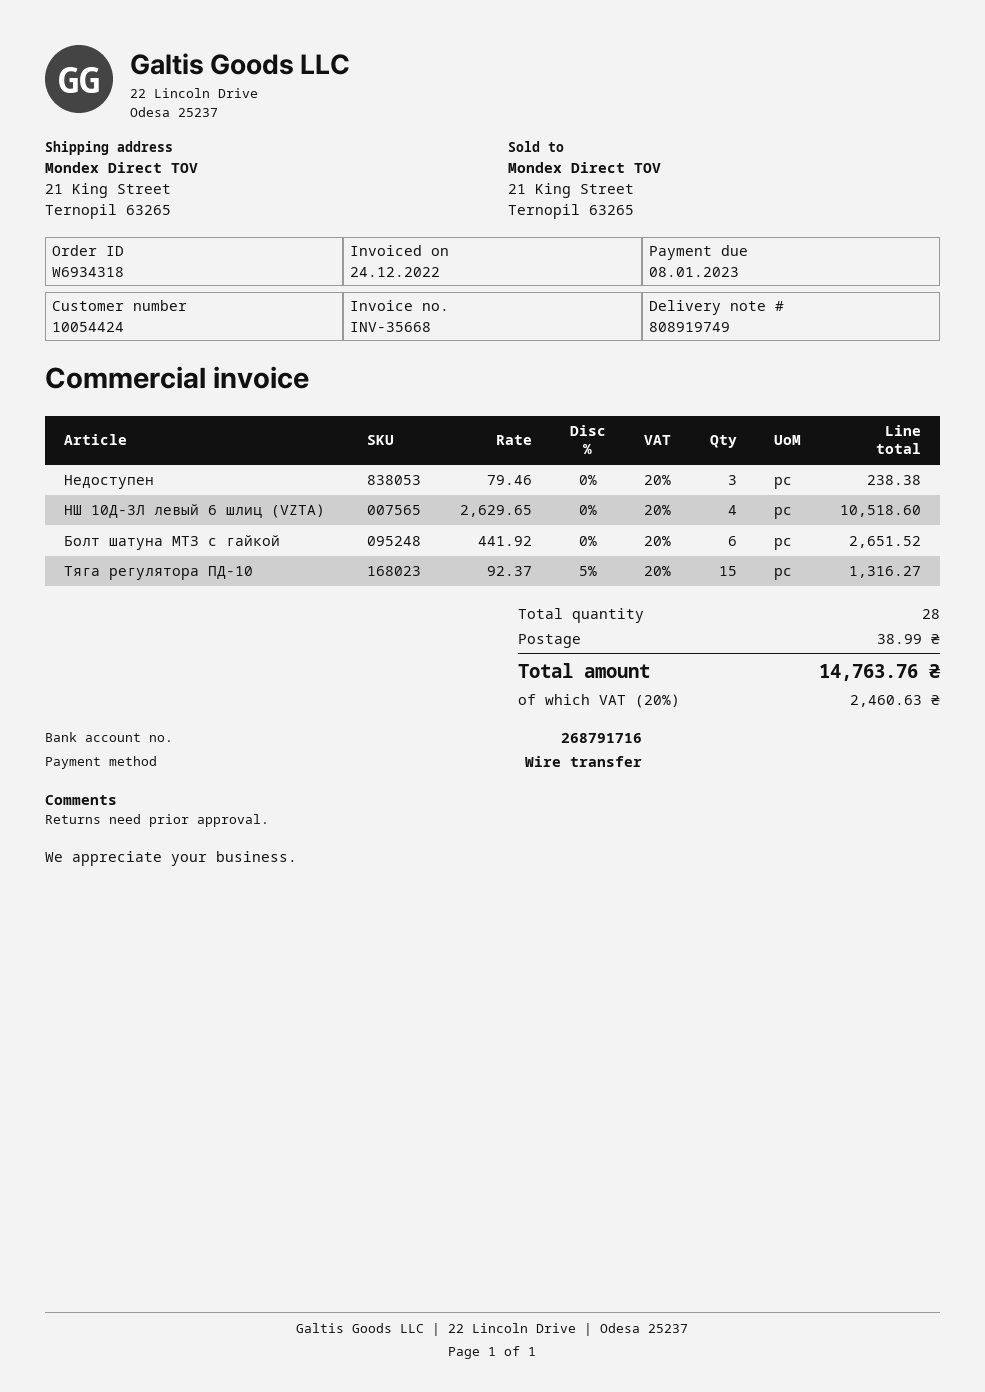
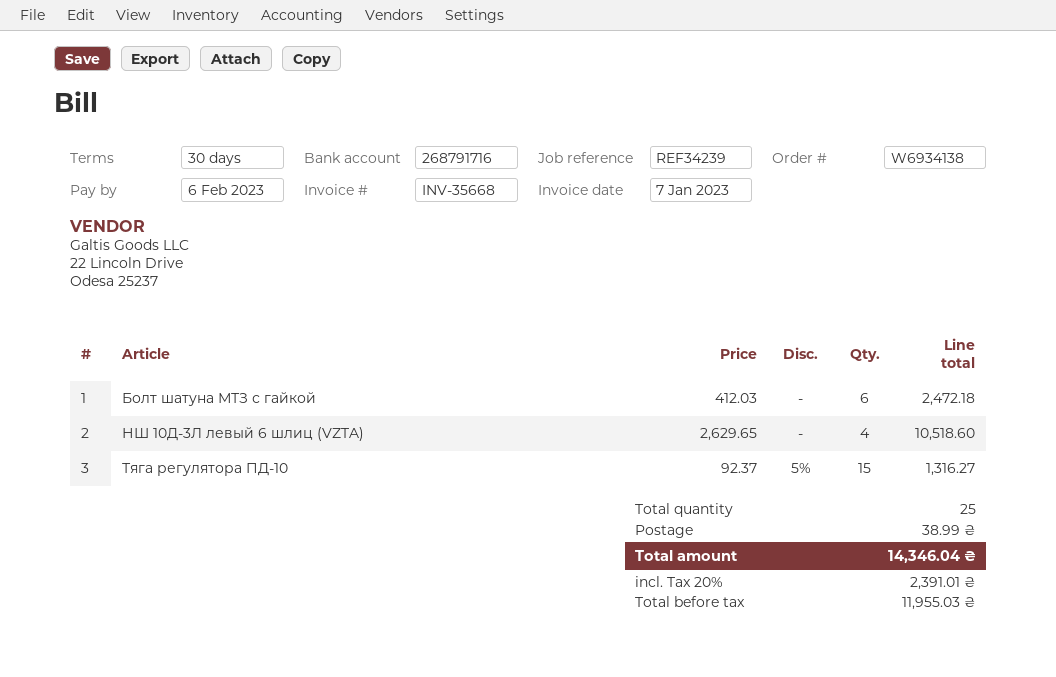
order number: W6934318 -> W6934138
invoice date: 2022-12-24 -> 2023-01-07
due date: 2023-01-08 -> 2023-02-06
Недоступен: 3 x 79.46 = 238.38 -> none
Болт шатуна МТЗ с гайкой: 6 x 441.92 = 2651.52 -> 6 x 412.03 = 2472.18
total quantity: 28 -> 25
tax: 20% = 2460.63 -> 20% = 2391.01
total: 14763.76 -> 14346.04

